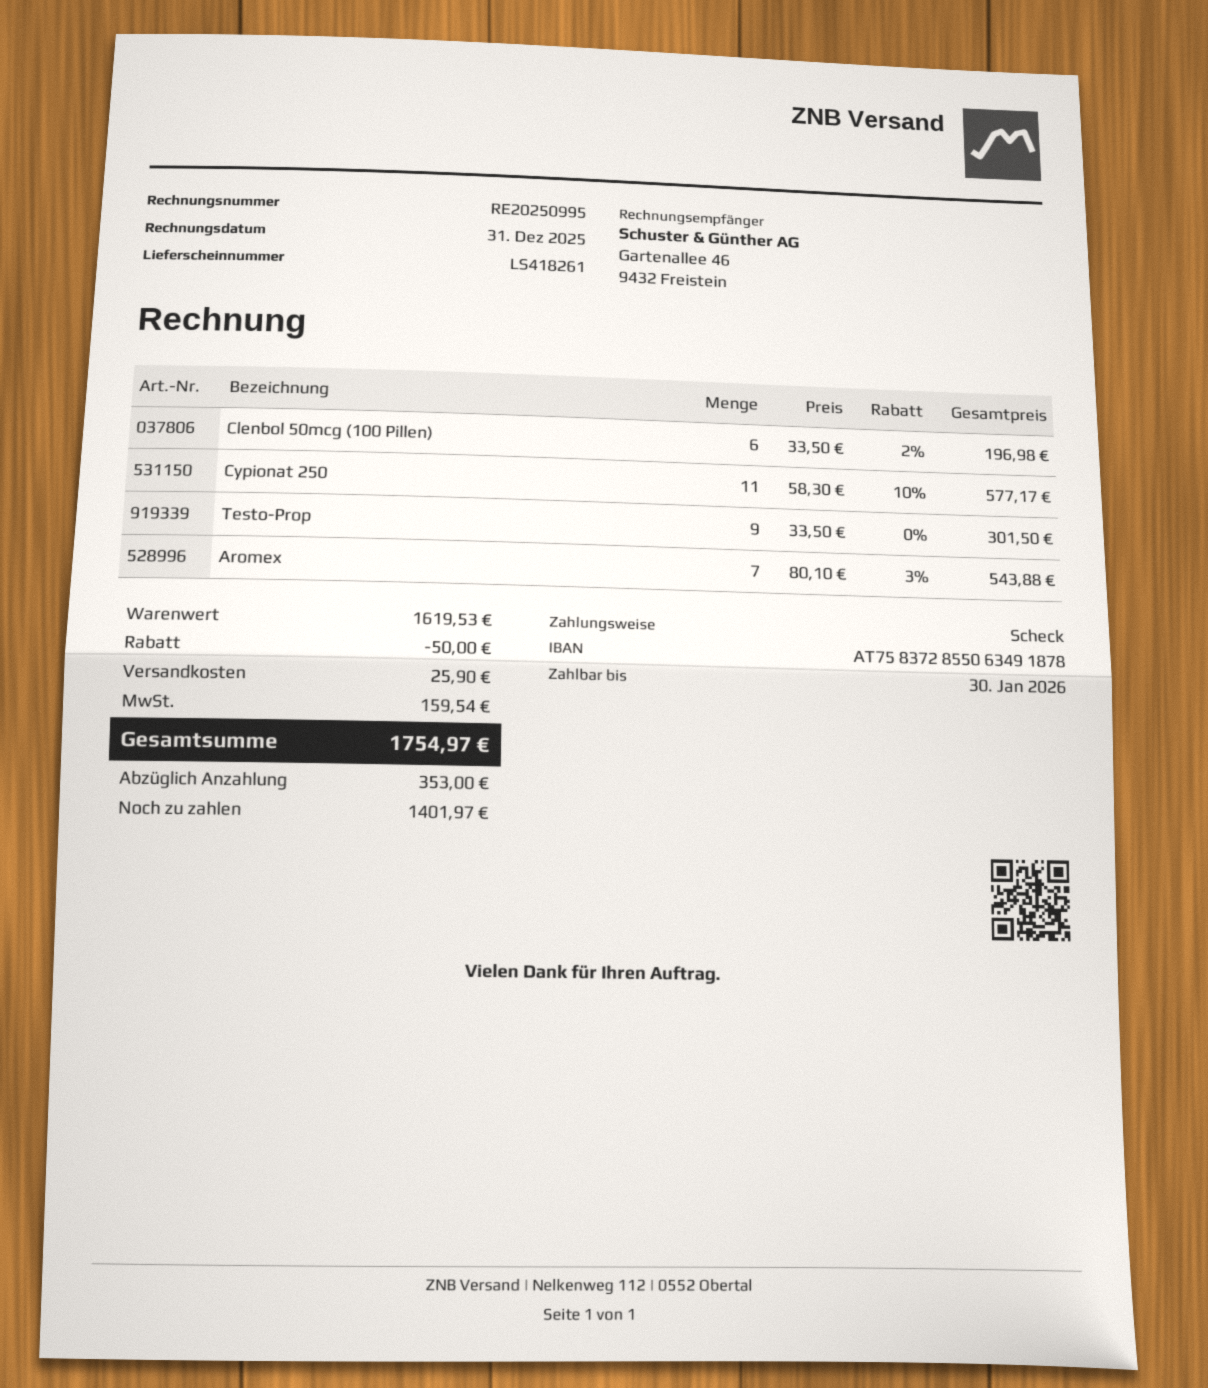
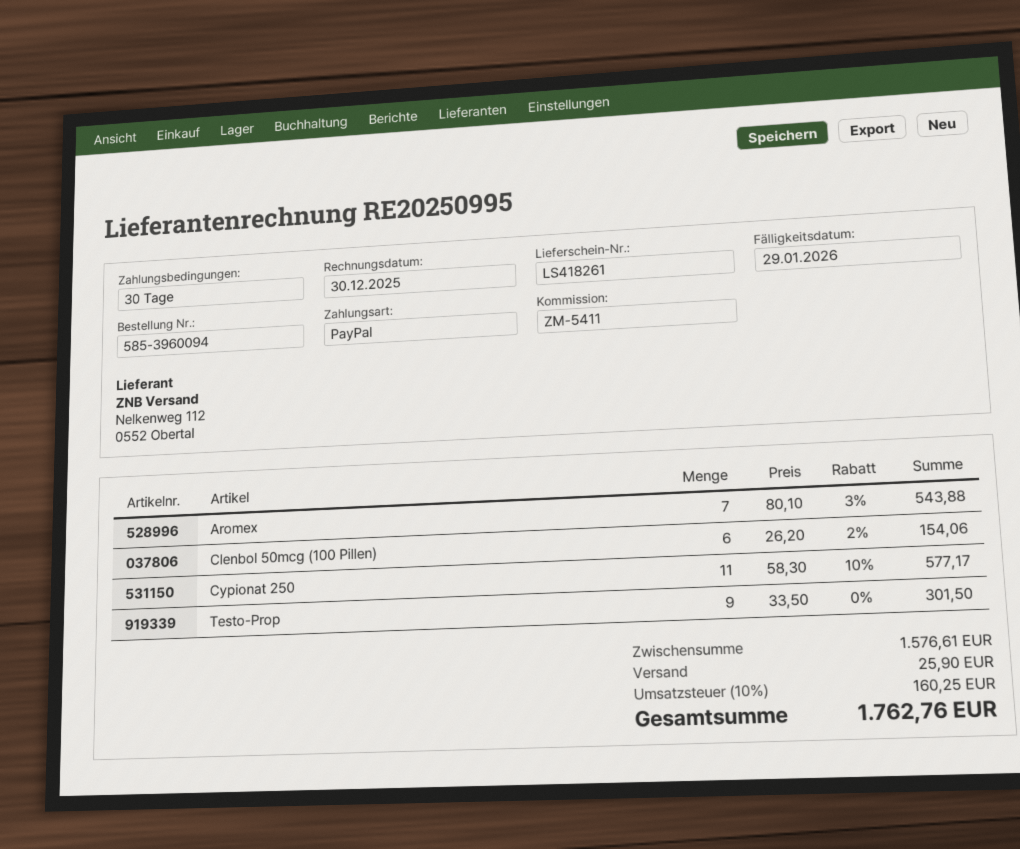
invoice date: 2025-12-31 -> 2025-12-30
due date: 2026-01-30 -> 2026-01-29
payment method: cheque -> PayPal
Clenbol 50mcg (100 Pillen): 6 x 33.50 - 2% = 196.98 -> 6 x 26.20 - 2% = 154.06
subtotal: 1619.53 -> 1576.61
discount: 50.00 -> none
tax: 159.54 -> 160.25
total: 1754.97 -> 1762.76

